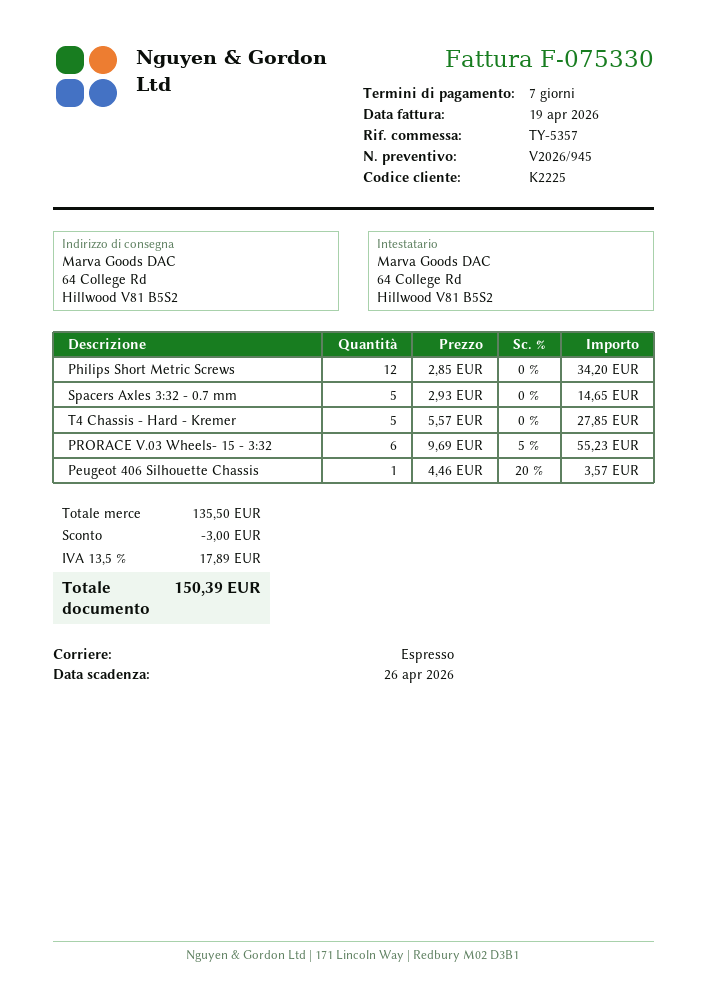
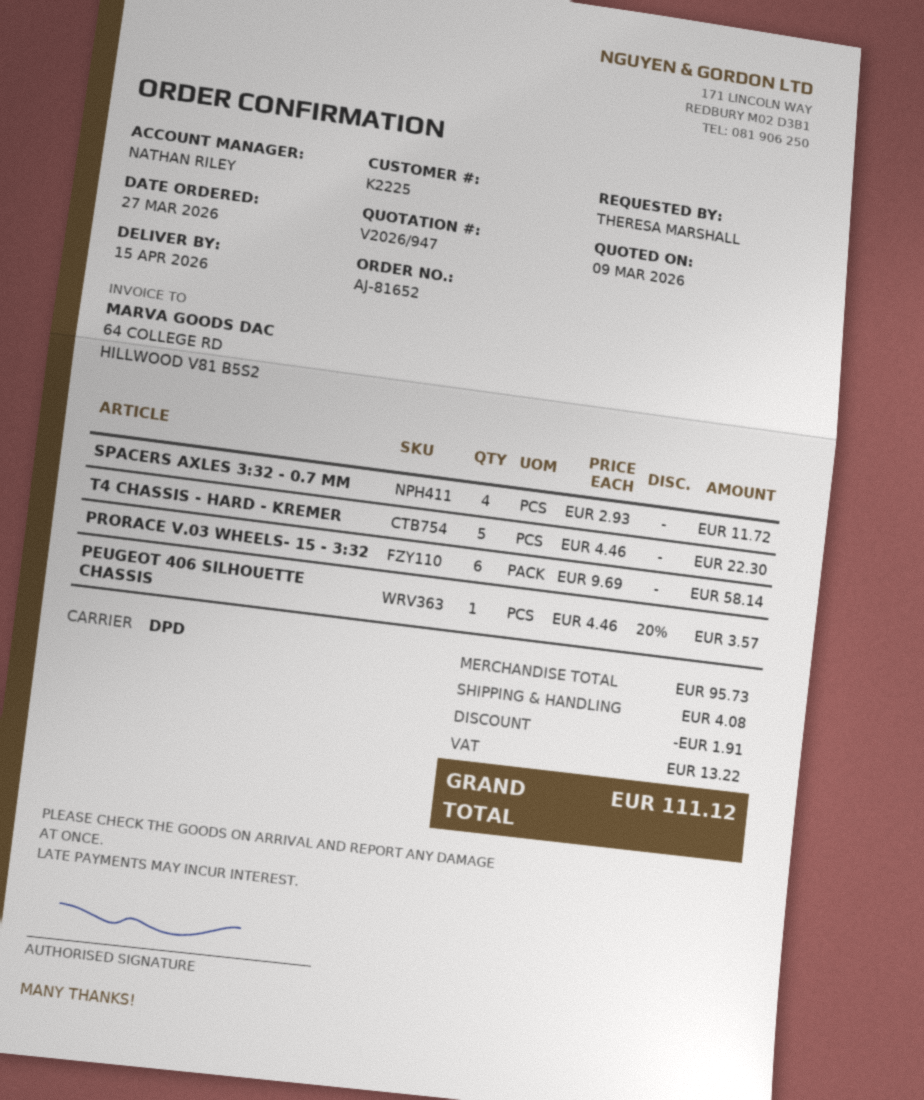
quote number: V2026/945 -> V2026/947
shipping method: express -> DPD
Philips Short Metric Screws: 12 x 2.85 = 34.20 -> none
Spacers Axles 3:32 - 0.7 mm: 5 x 2.93 = 14.65 -> 4 x 2.93 = 11.72
T4 Chassis - Hard - Kremer: 5 x 5.57 = 27.85 -> 5 x 4.46 = 22.30
PRORACE V.03 Wheels- 15 - 3:32: 6 x 9.69 - 5% = 55.23 -> 6 x 9.69 = 58.14
subtotal: 135.50 -> 95.73
discount: 3.00 -> 1.91
shipping: none -> 4.08
tax: 17.89 -> 13.22
total: 150.39 -> 111.12

